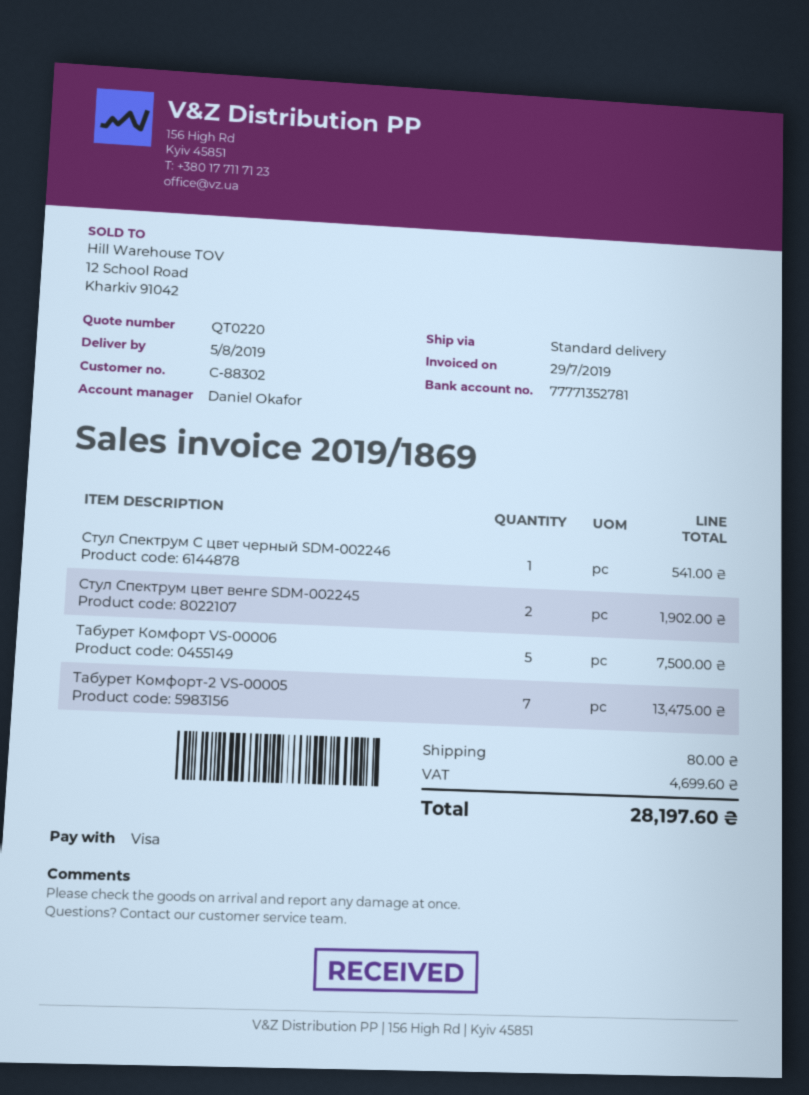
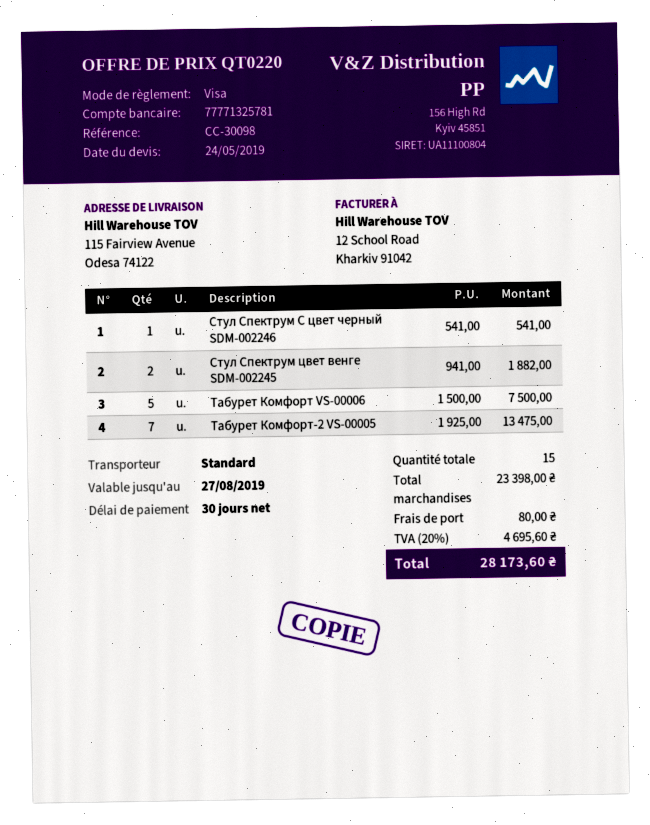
bank account: 77771352781 -> 77771325781
Стул Спектрум цвет венге SDM-002245: 2 for 1902.00 -> 2 for 1882.00
tax: 4699.60 -> 4695.60
total: 28197.60 -> 28173.60

